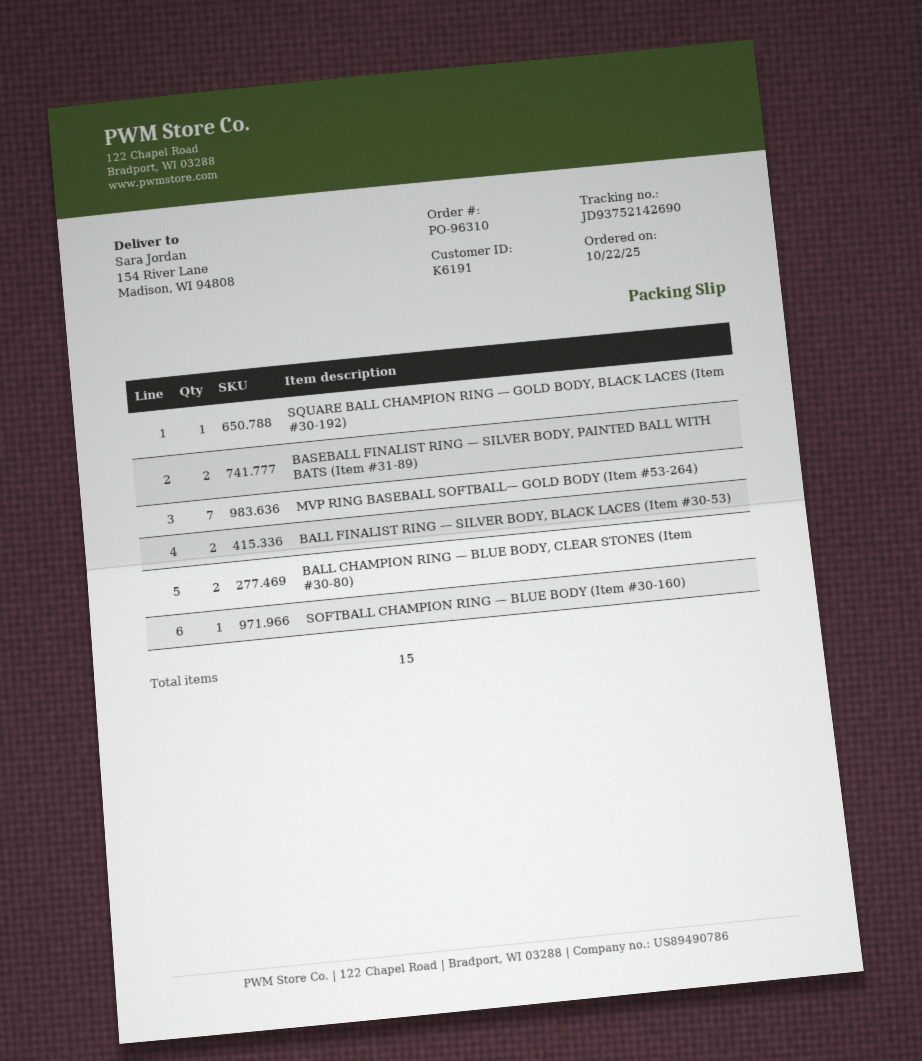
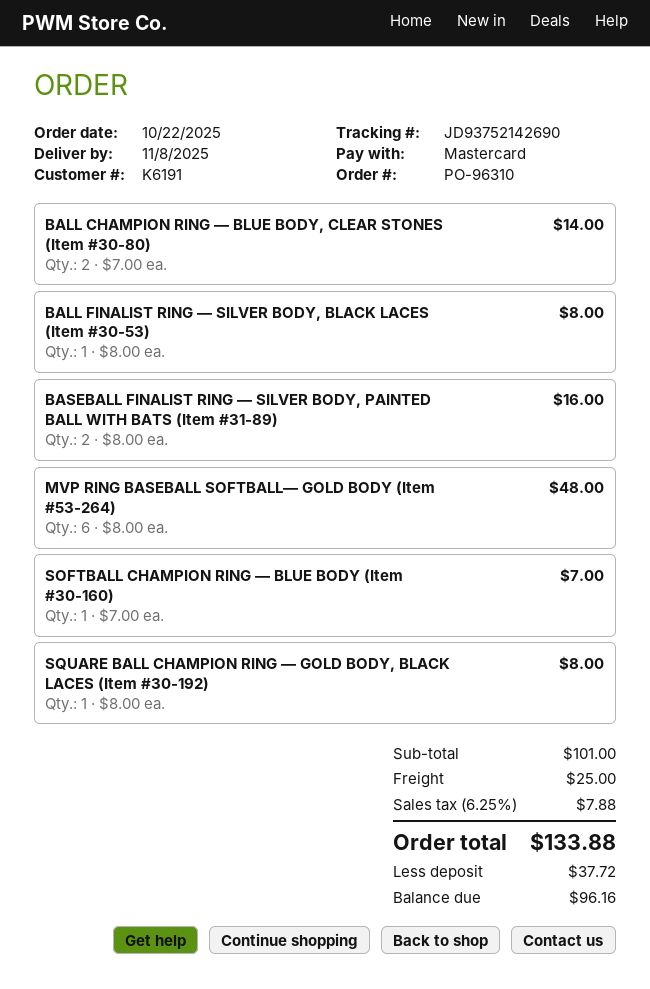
MVP RING BASEBALL SOFTBALL— GOLD BODY (Item #53-264): 7 -> 6
BALL FINALIST RING — SILVER BODY, BLACK LACES (Item #30-53): 2 -> 1

